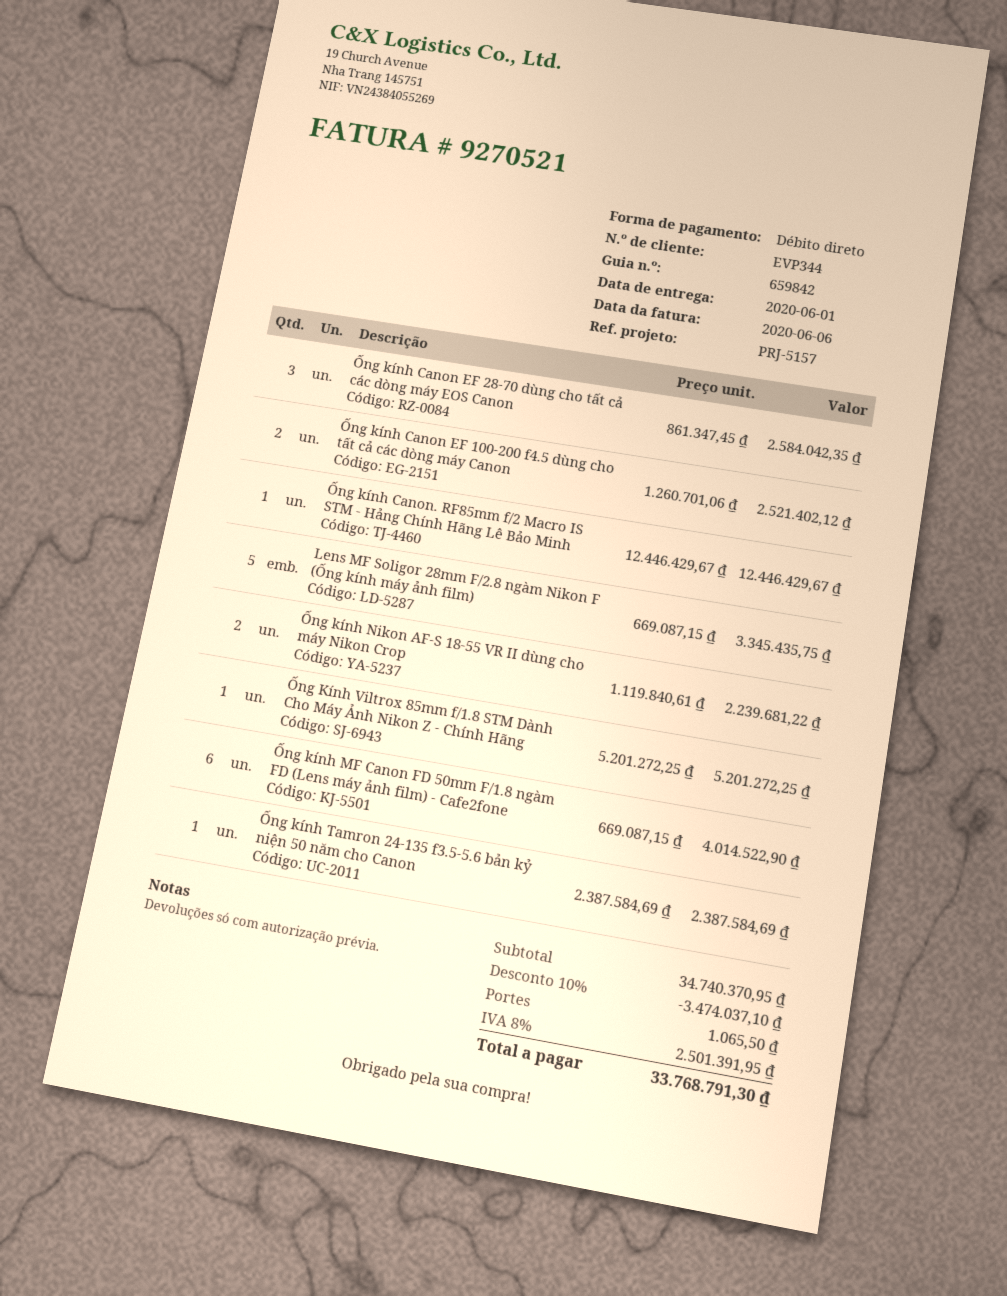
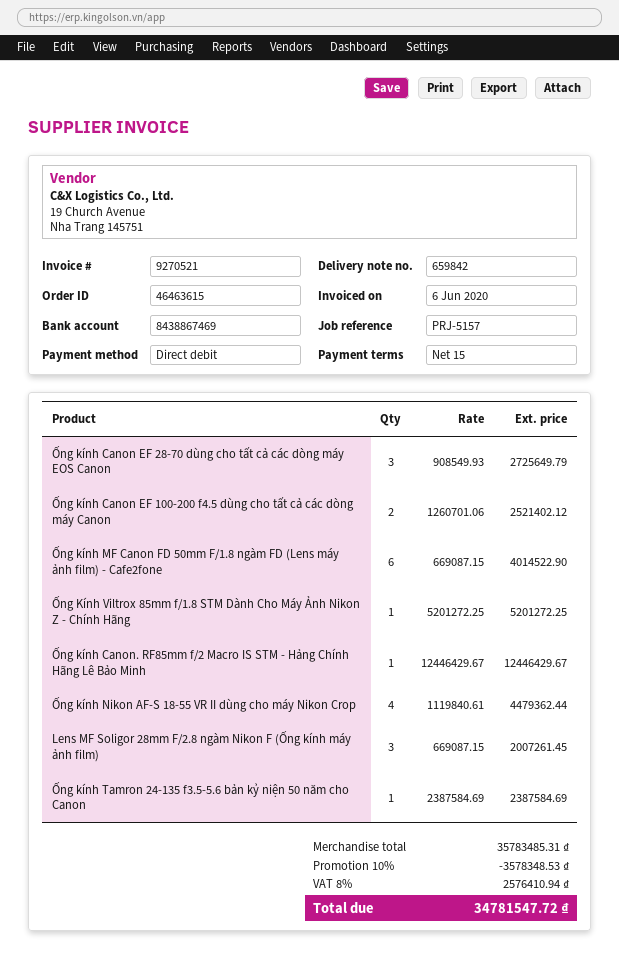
Ống kính Canon EF 28-70 dùng cho tất cả các dòng máy EOS Canon: 3 x 861347.45 = 2584042.35 -> 3 x 908549.93 = 2725649.79
Lens MF Soligor 28mm F/2.8 ngàm Nikon F (Ống kính máy ảnh film): 5 x 669087.15 = 3345435.75 -> 3 x 669087.15 = 2007261.45
Ống kính Nikon AF-S 18-55 VR II dùng cho máy Nikon Crop: 2 x 1119840.61 = 2239681.22 -> 4 x 1119840.61 = 4479362.44
subtotal: 34740370.95 -> 35783485.31
discount: 10% = 3474037.10 -> 10% = 3578348.53
shipping: 1065.50 -> none
tax: 8% = 2501391.95 -> 8% = 2576410.94
total: 33768791.30 -> 34781547.72

